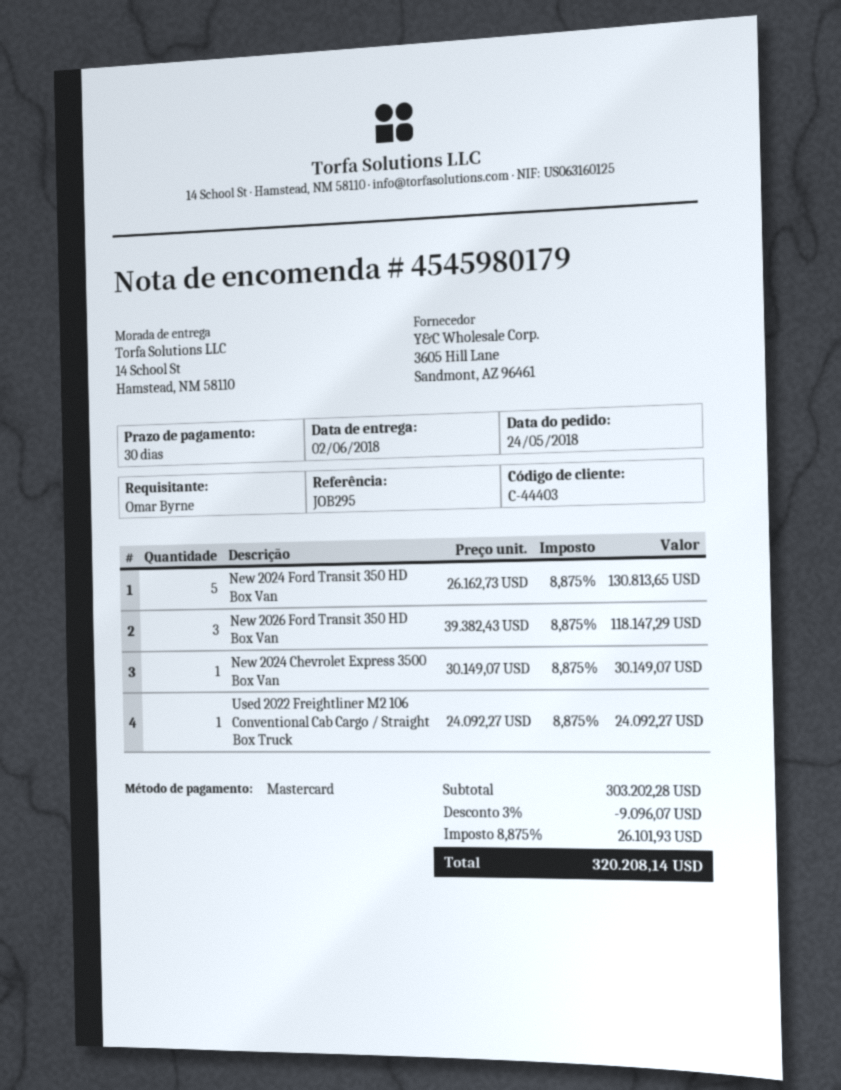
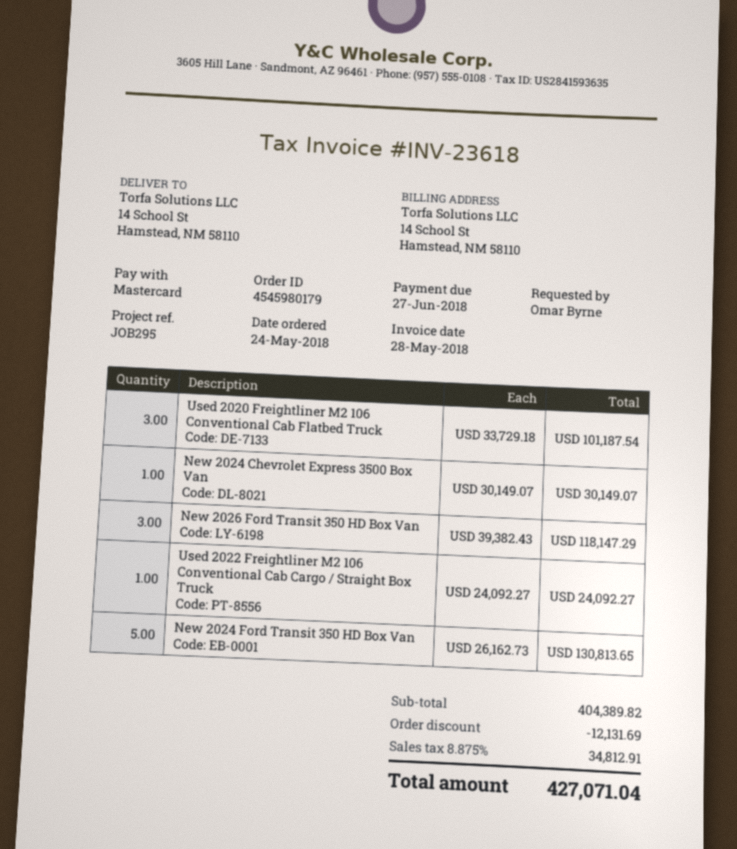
Used 2020 Freightliner M2 106 Conventional Cab Flatbed Truck: none -> 3 x 33729.18 = 101187.54
subtotal: 303202.28 -> 404389.82
discount: 9096.07 -> 12131.69
tax: 8.875% = 26101.93 -> 8.875% = 34812.91
total: 320208.14 -> 427071.04

